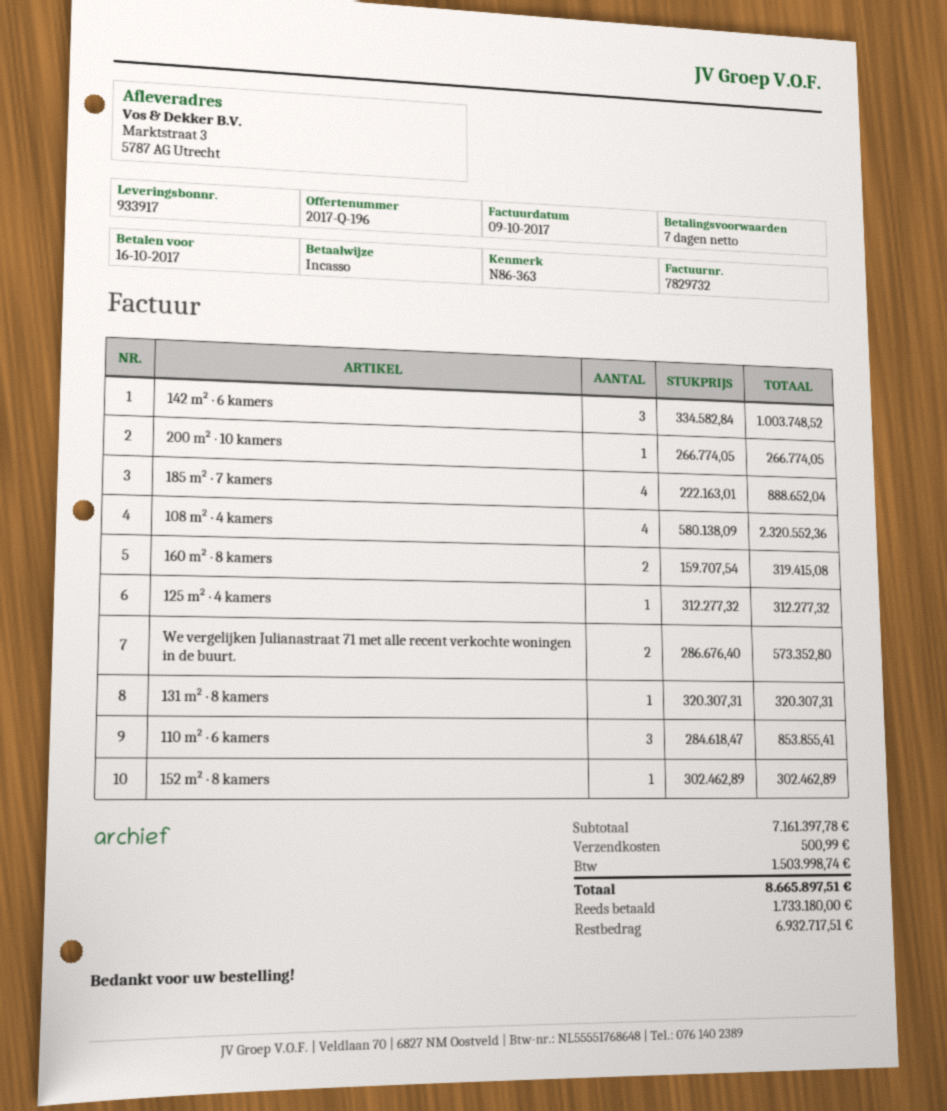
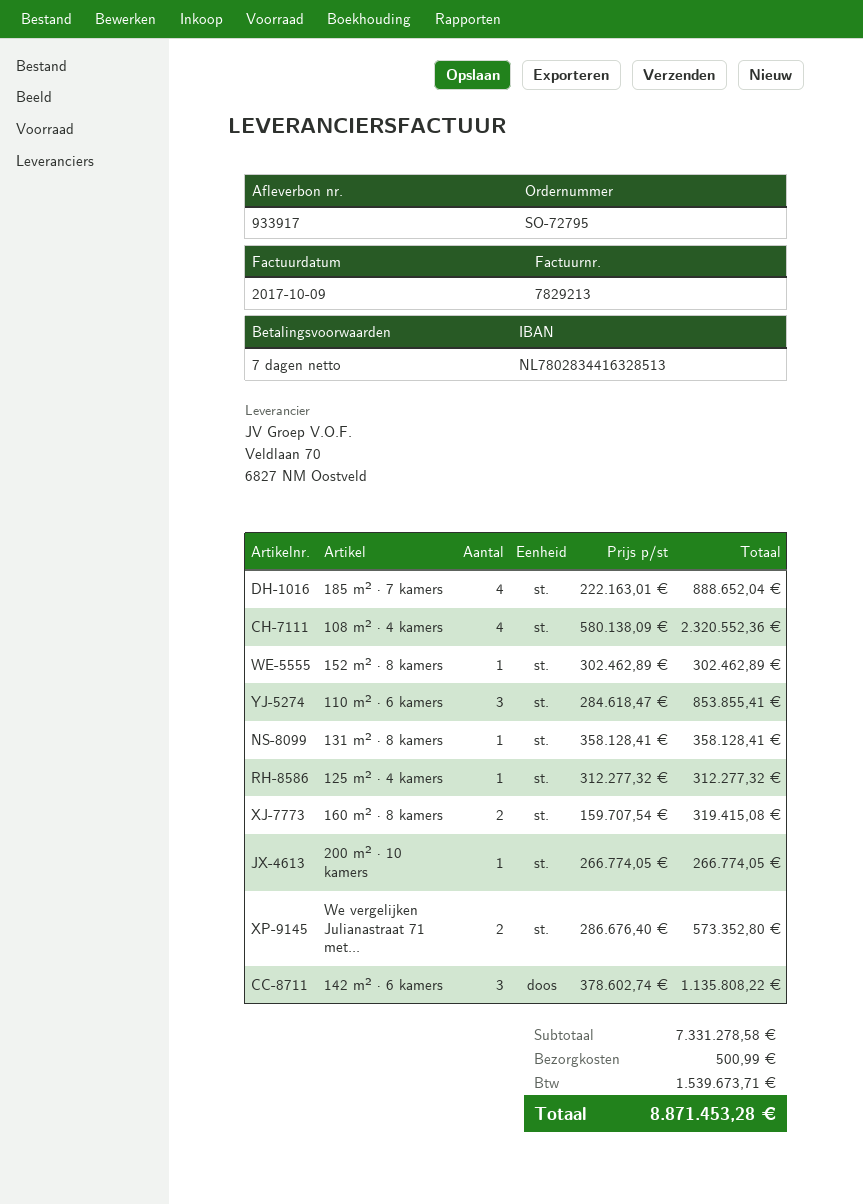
invoice number: 7829732 -> 7829213
142 m² · 6 kamers: 3 x 334582.84 = 1003748.52 -> 3 x 378602.74 = 1135808.22
131 m² · 8 kamers: 1 x 320307.31 = 320307.31 -> 1 x 358128.41 = 358128.41
subtotal: 7161397.78 -> 7331278.58
tax: 1503998.74 -> 1539673.71
total: 8665897.51 -> 8871453.28

